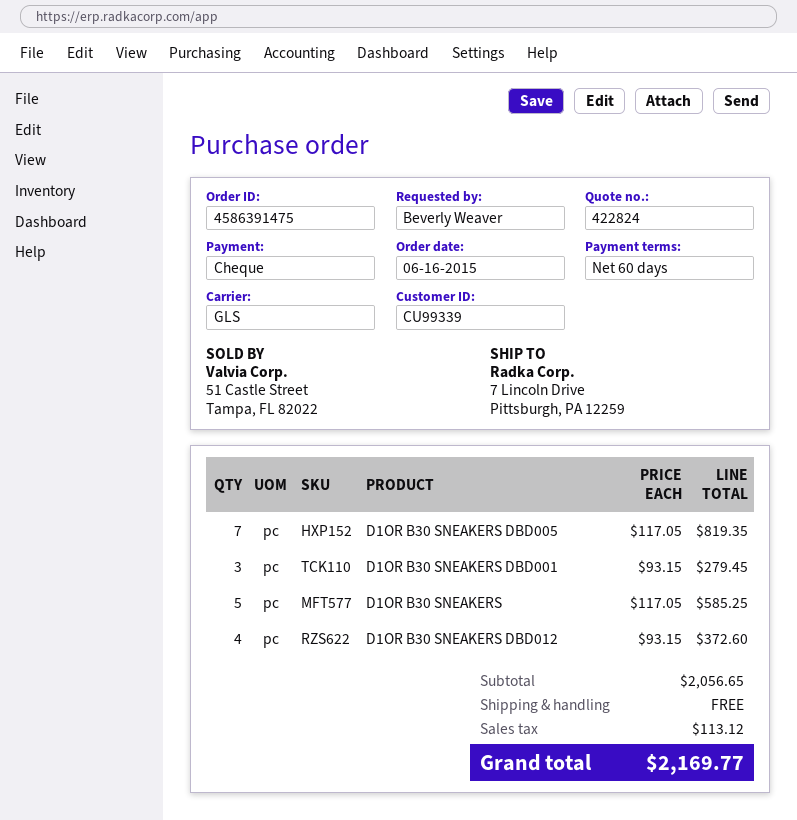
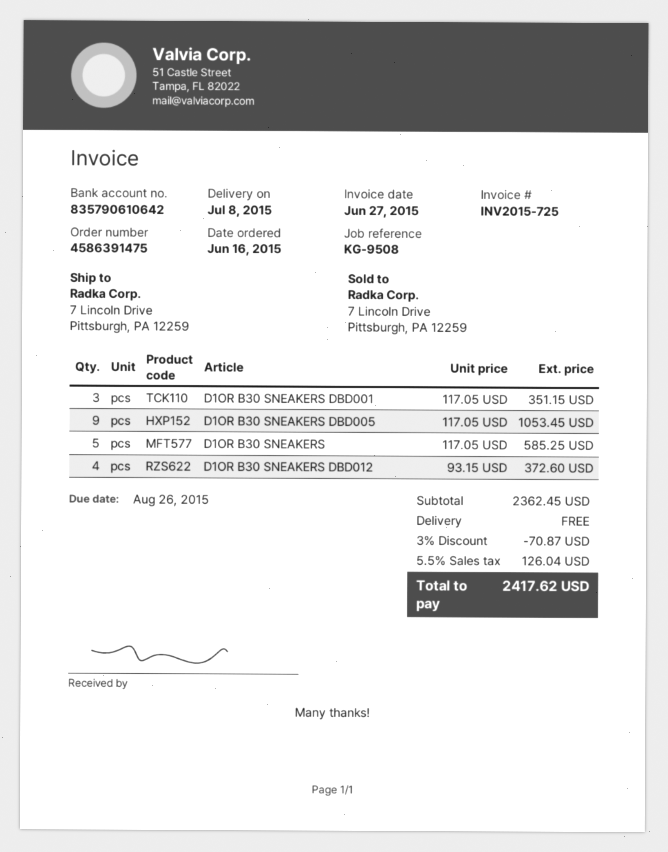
D1OR B30 SNEAKERS DBD005: 7 x 117.05 = 819.35 -> 9 x 117.05 = 1053.45
D1OR B30 SNEAKERS DBD001: 3 x 93.15 = 279.45 -> 3 x 117.05 = 351.15
subtotal: 2056.65 -> 2362.45
discount: none -> 3% = 70.87
tax: 113.12 -> 126.04
total: 2169.77 -> 2417.62

